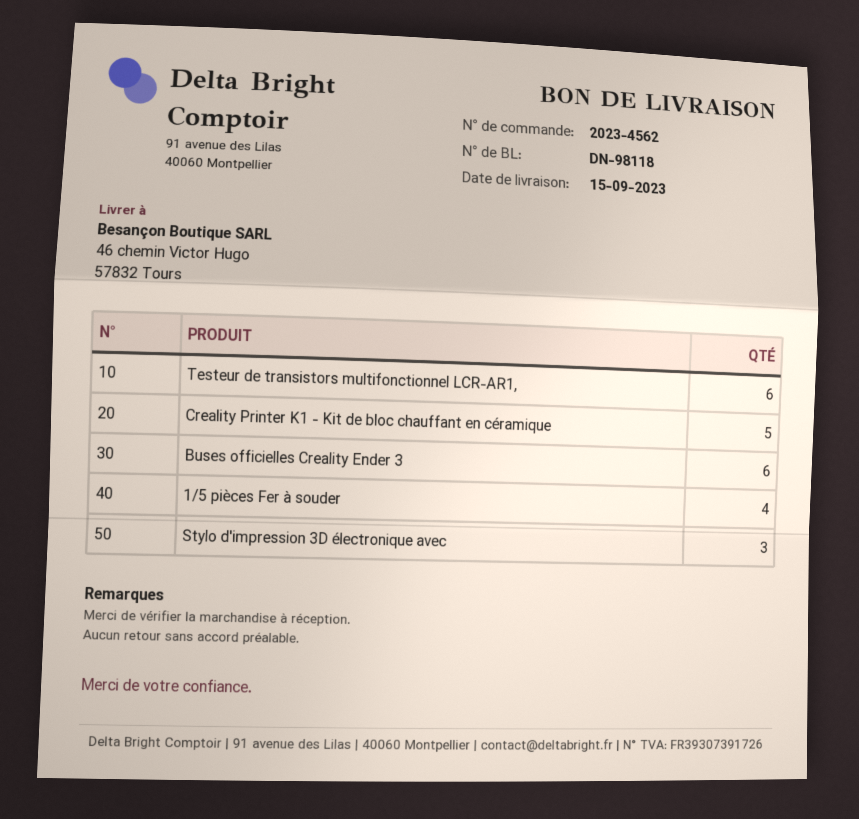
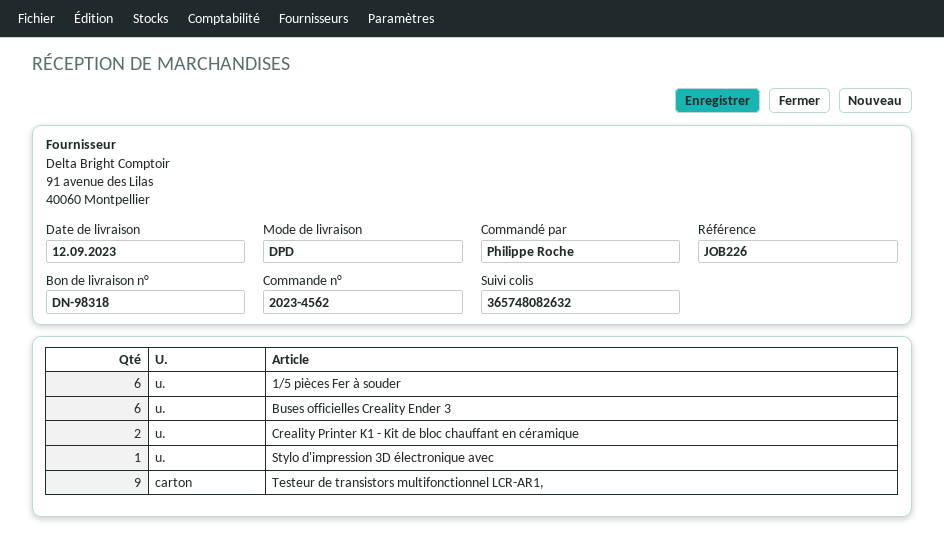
delivery note number: DN-98118 -> DN-98318
delivery date: 2023-09-15 -> 2023-09-12
Testeur de transistors multifonctionnel LCR-AR1,: 6 -> 9
Creality Printer K1 - Kit de bloc chauffant en céramique: 5 -> 2
1/5 pièces Fer à souder: 4 -> 6
Stylo d'impression 3D électronique avec: 3 -> 1

